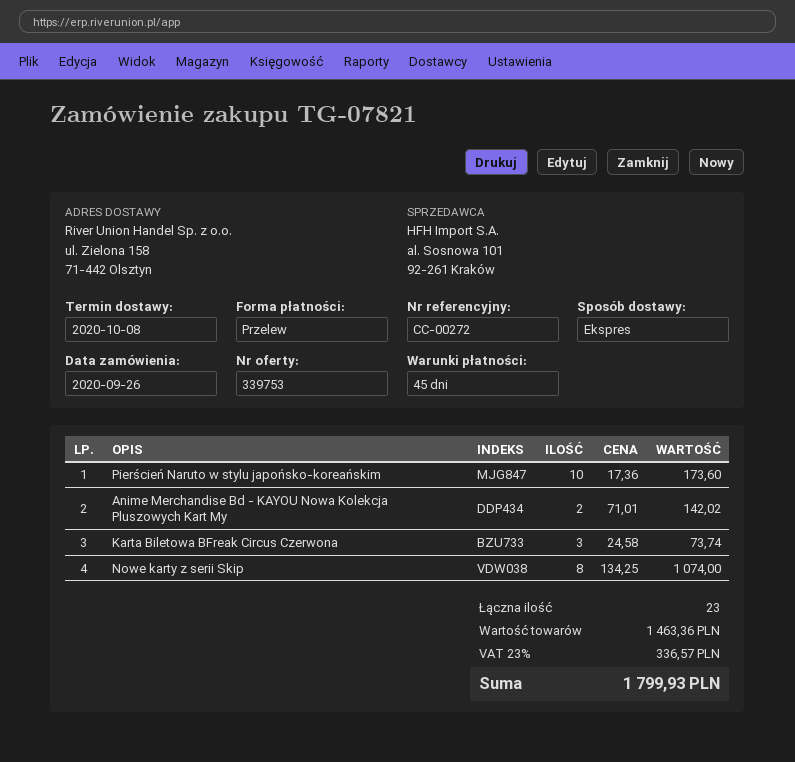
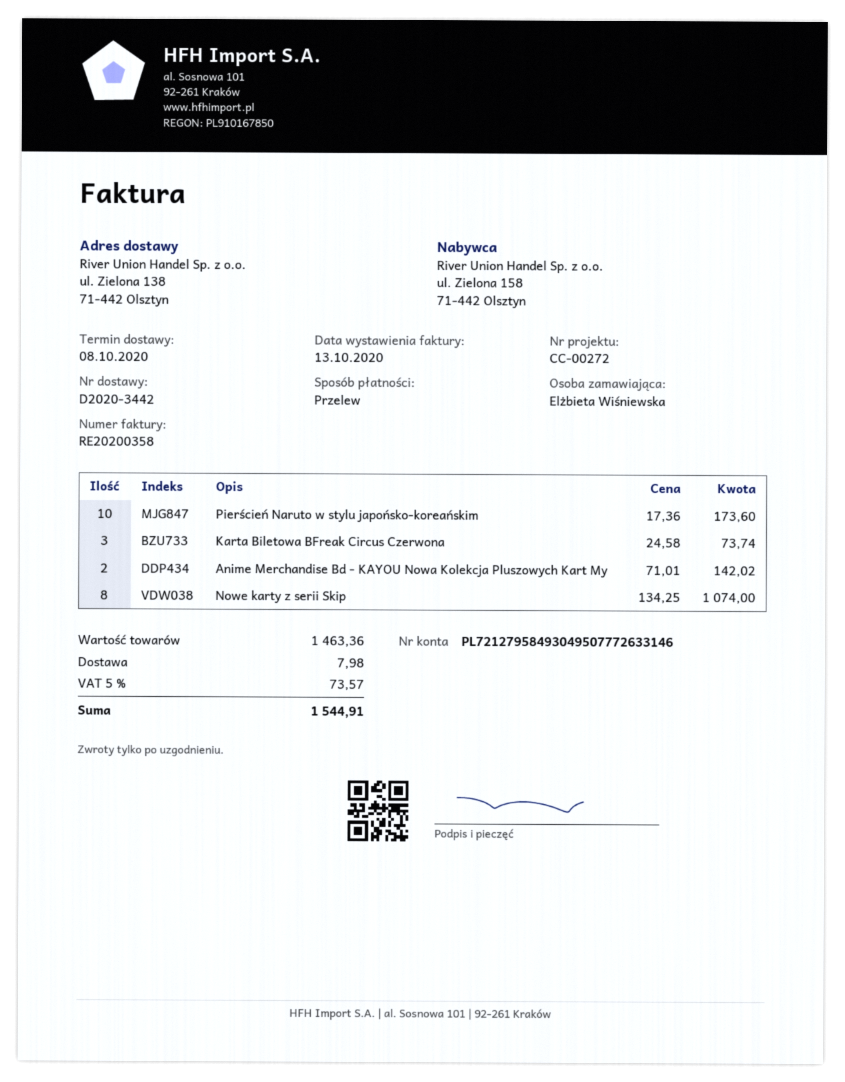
ship to: ul. Zielona 158, 71-442 Olsztyn -> ul. Zielona 138, 71-442 Olsztyn
shipping: none -> 7.98
tax: 23% = 336.57 -> 5% = 73.57
total: 1799.93 -> 1544.91

